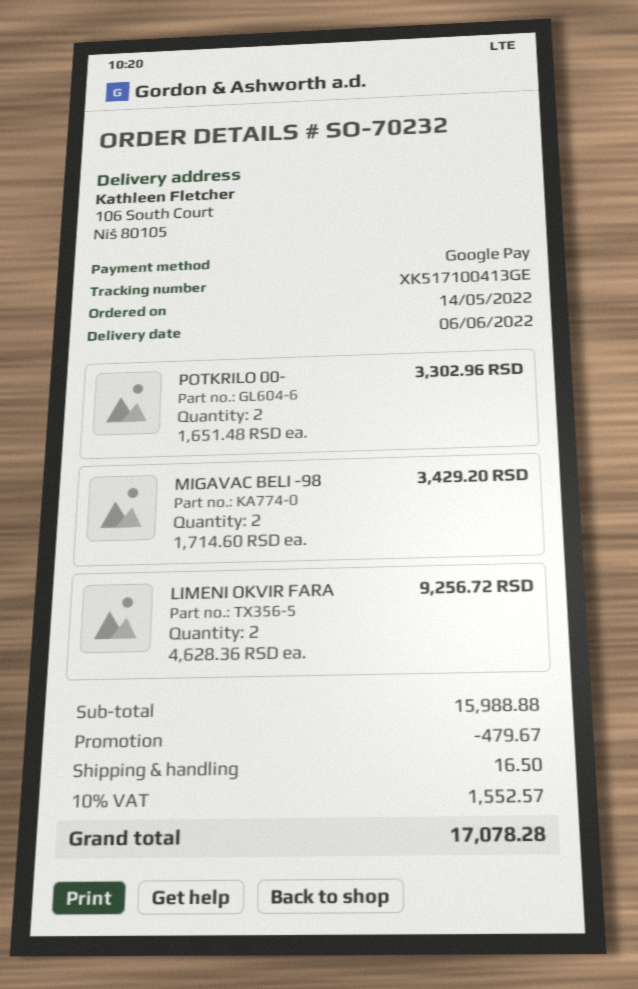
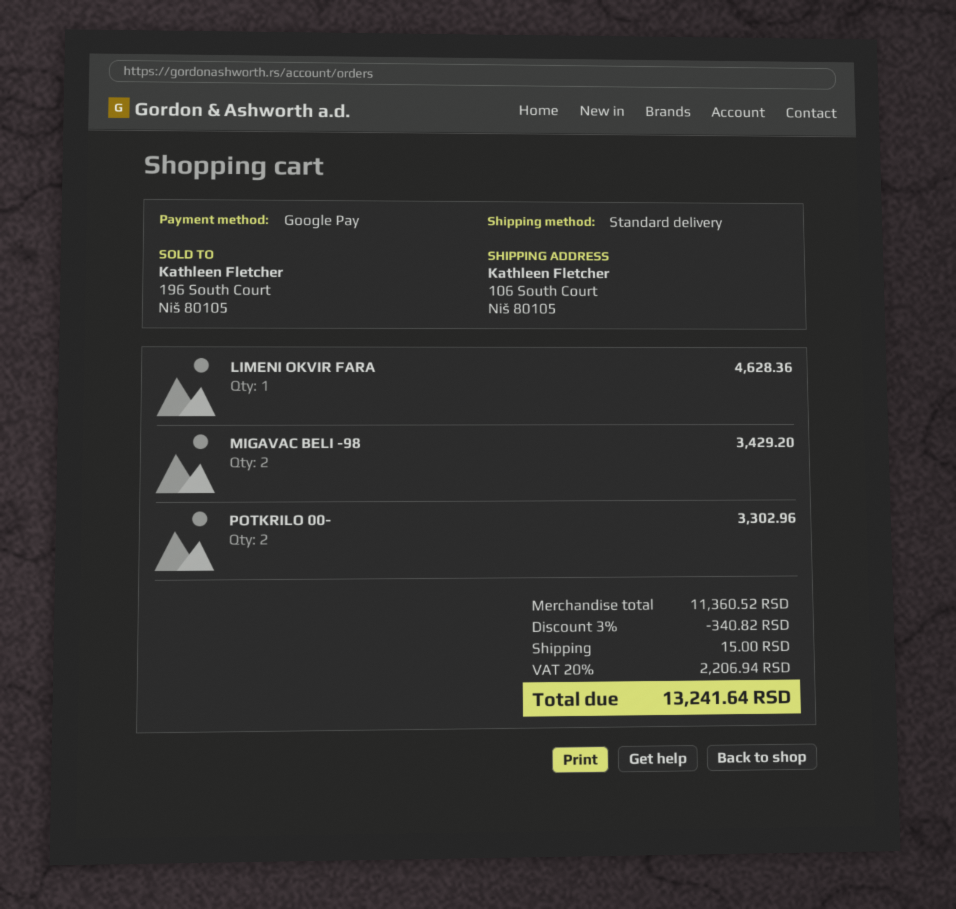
LIMENI OKVIR FARA: 2 for 9256.72 -> 1 for 4628.36
subtotal: 15988.88 -> 11360.52
discount: 479.67 -> 340.82
shipping: 16.50 -> 15.00
tax: 10% = 1552.57 -> 20% = 2206.94
total: 17078.28 -> 13241.64

